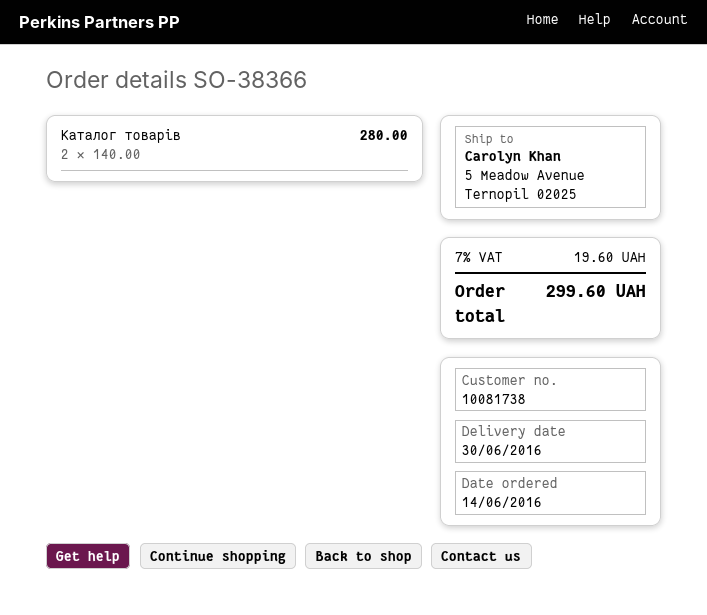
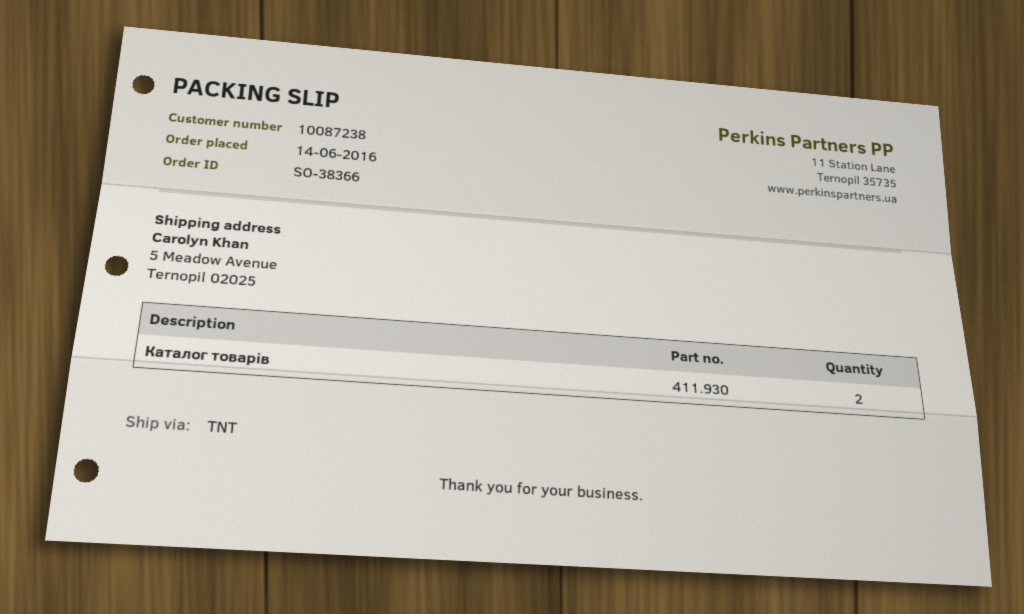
customer number: 10081738 -> 10087238

